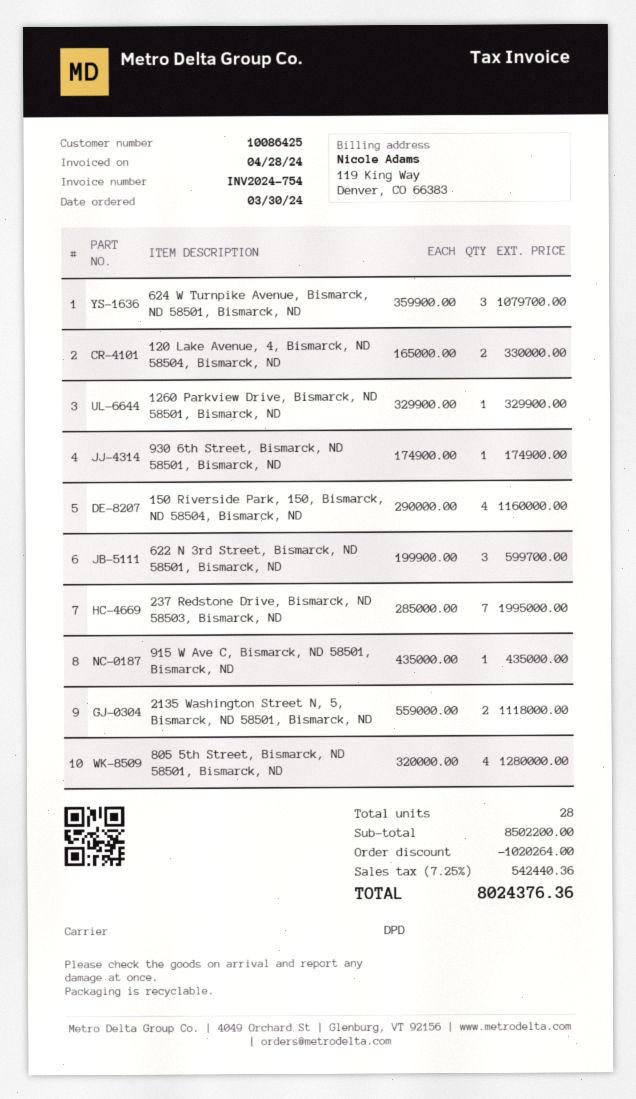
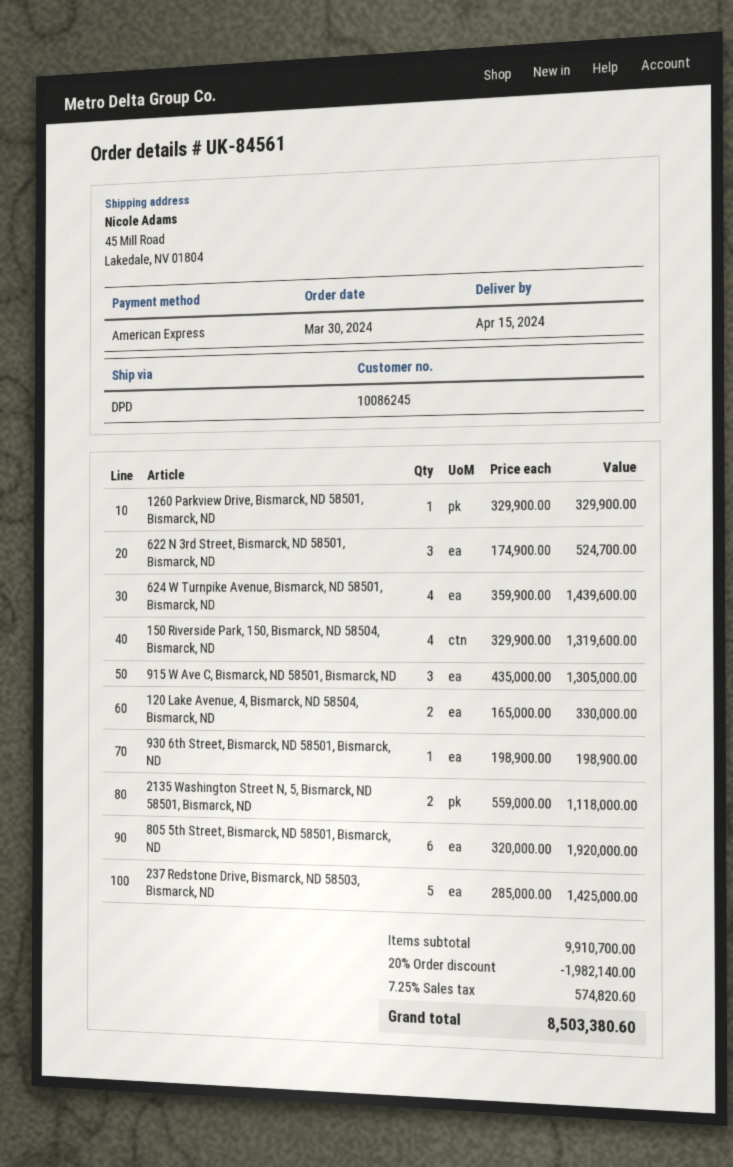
customer number: 10086425 -> 10086245
624 W Turnpike Avenue, Bismarck, ND 58501, Bismarck, ND: 3 x 359900.00 = 1079700.00 -> 4 x 359900.00 = 1439600.00
930 6th Street, Bismarck, ND 58501, Bismarck, ND: 1 x 174900.00 = 174900.00 -> 1 x 198900.00 = 198900.00
150 Riverside Park, 150, Bismarck, ND 58504, Bismarck, ND: 4 x 290000.00 = 1160000.00 -> 4 x 329900.00 = 1319600.00
622 N 3rd Street, Bismarck, ND 58501, Bismarck, ND: 3 x 199900.00 = 599700.00 -> 3 x 174900.00 = 524700.00
237 Redstone Drive, Bismarck, ND 58503, Bismarck, ND: 7 x 285000.00 = 1995000.00 -> 5 x 285000.00 = 1425000.00
915 W Ave C, Bismarck, ND 58501, Bismarck, ND: 1 x 435000.00 = 435000.00 -> 3 x 435000.00 = 1305000.00
805 5th Street, Bismarck, ND 58501, Bismarck, ND: 4 x 320000.00 = 1280000.00 -> 6 x 320000.00 = 1920000.00
subtotal: 8502200.00 -> 9910700.00
discount: 1020264.00 -> 1982140.00
tax: 7.25% = 542440.36 -> 7.25% = 574820.60
total: 8024376.36 -> 8503380.60

